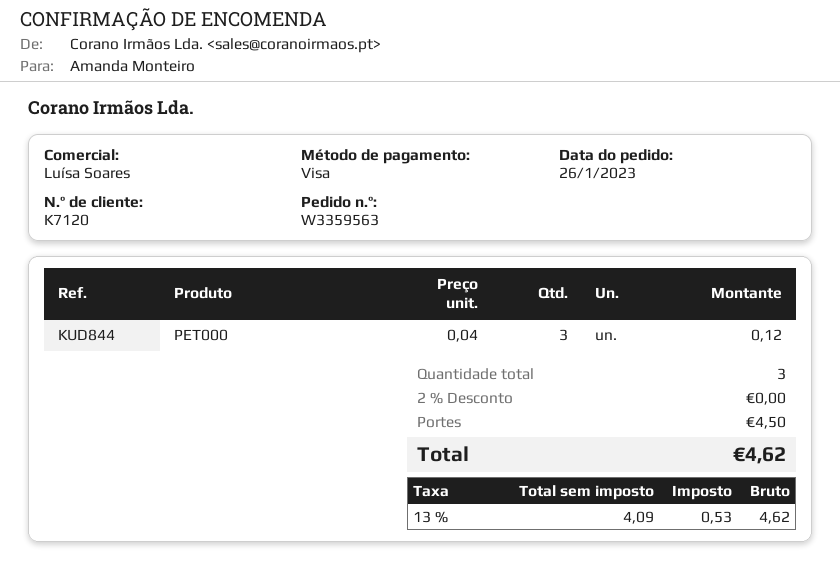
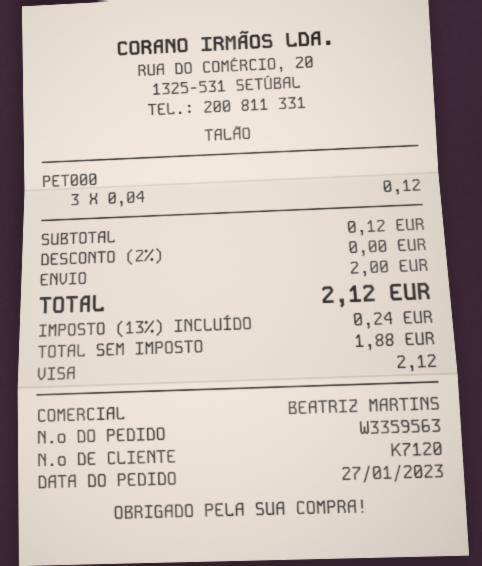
order date: 2023-01-26 -> 2023-01-27
sales rep: Luísa Soares -> BEATRIZ MARTINS
shipping: 4.50 -> 2.00
net: 4.09 -> 1.88
tax: 13% = 0.53 -> 13% = 0.24
total: 4.62 -> 2.12

